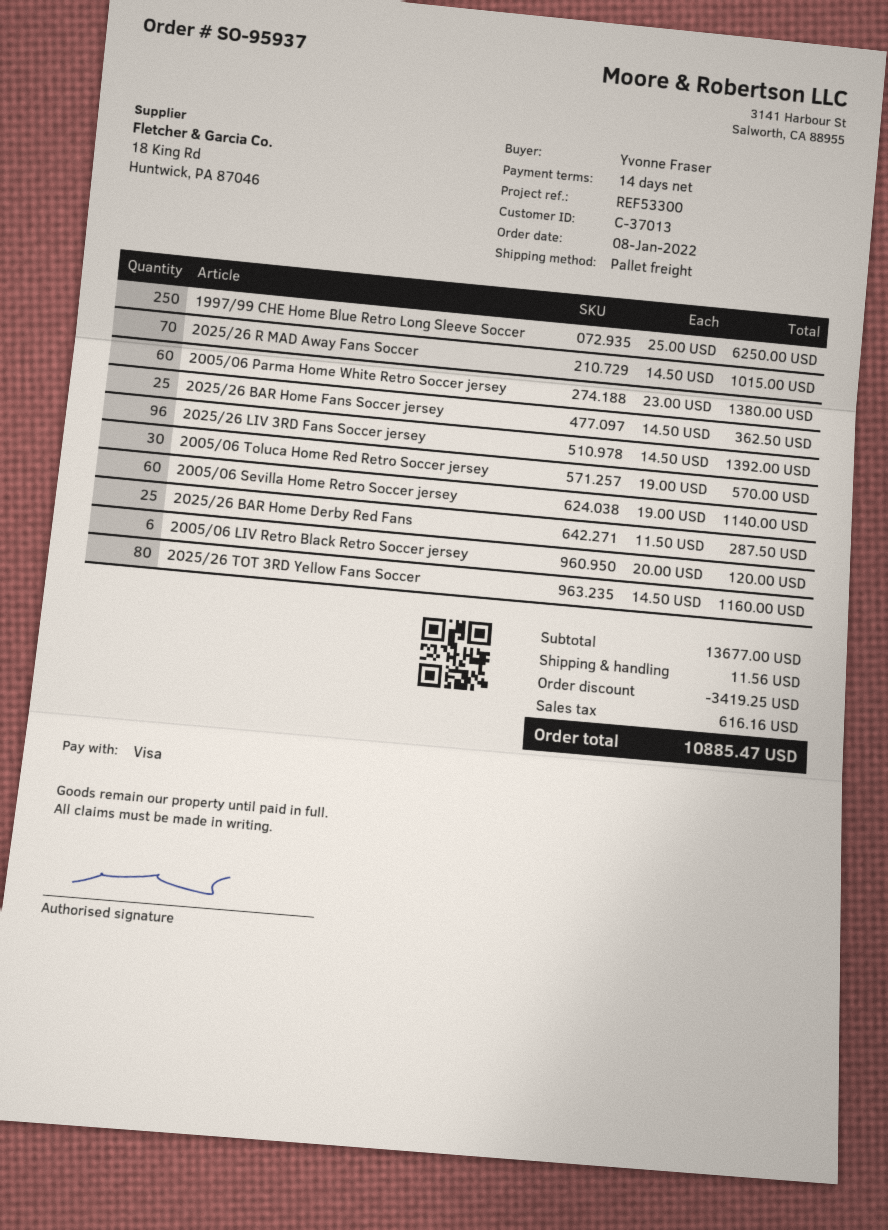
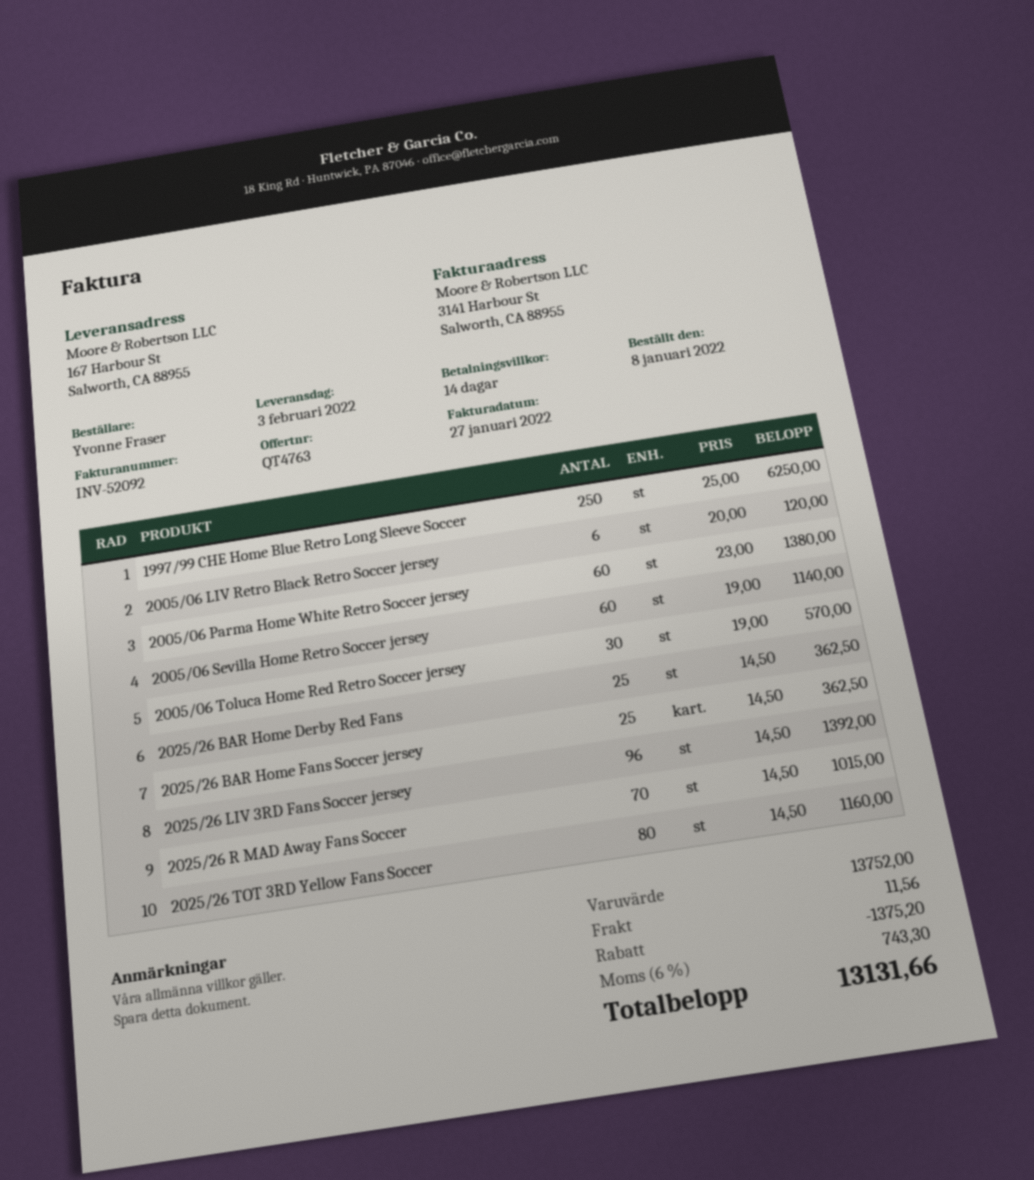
2025/26 BAR Home Derby Red Fans: 25 x 11.50 = 287.50 -> 25 x 14.50 = 362.50
subtotal: 13677.00 -> 13752.00
discount: 3419.25 -> 1375.20
tax: 616.16 -> 743.30
total: 10885.47 -> 13131.66

